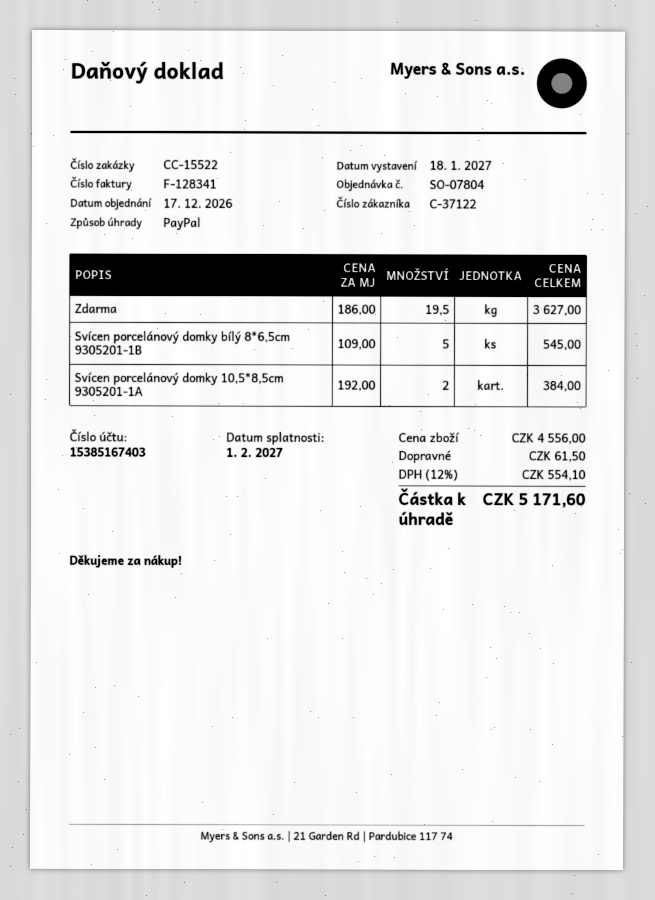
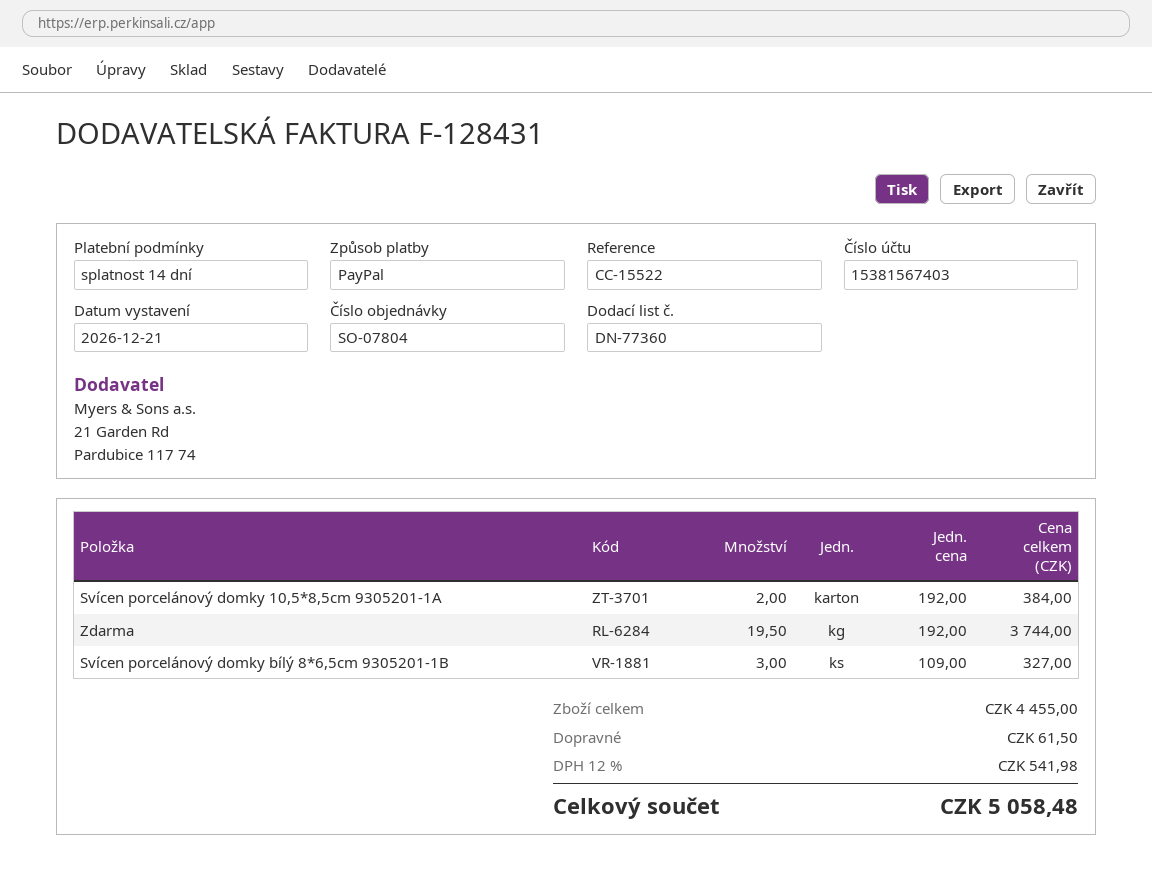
invoice number: F-128341 -> F-128431
invoice date: 2027-01-18 -> 2026-12-21
bank account: 15385167403 -> 15381567403
Zdarma: 19.5 x 186.00 = 3627.00 -> 19.5 x 192.00 = 3744.00
Svícen porcelánový domky bílý 8*6,5cm 9305201-1B: 5 x 109.00 = 545.00 -> 3 x 109.00 = 327.00
subtotal: 4556.00 -> 4455.00
tax: 12% = 554.10 -> 12% = 541.98
total: 5171.60 -> 5058.48

